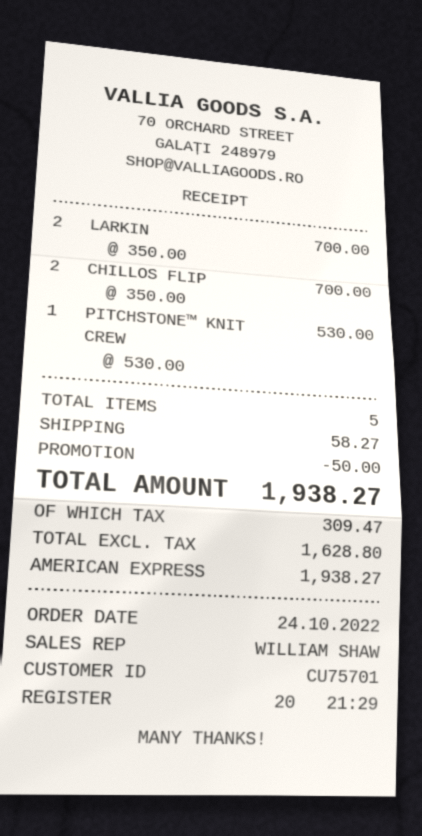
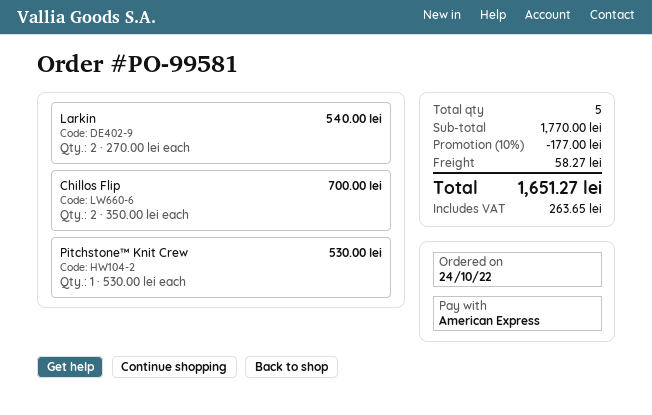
LARKIN: 2 x 350.00 = 700.00 -> 2 x 270.00 = 540.00
discount: 50.00 -> 177.00
tax: 309.47 -> 263.65
total: 1938.27 -> 1651.27

